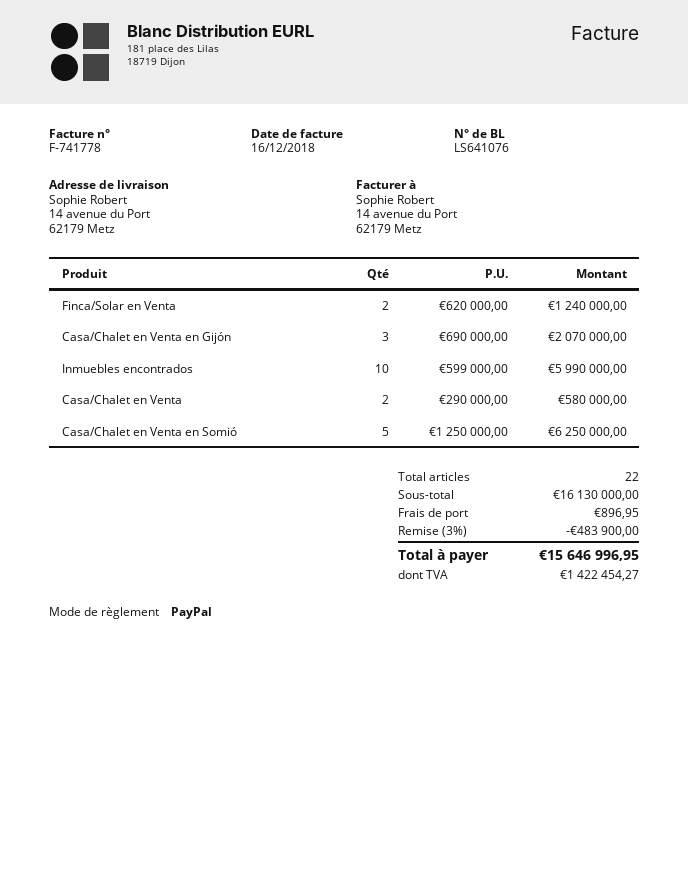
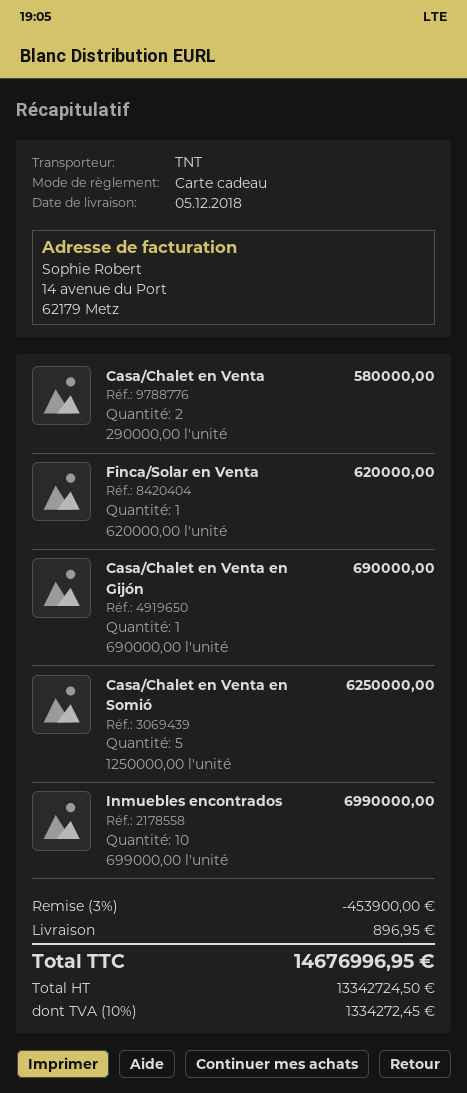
payment method: PayPal -> gift card
Finca/Solar en Venta: 2 x 620000.00 = 1240000.00 -> 1 x 620000.00 = 620000.00
Casa/Chalet en Venta en Gijón: 3 x 690000.00 = 2070000.00 -> 1 x 690000.00 = 690000.00
Inmuebles encontrados: 10 x 599000.00 = 5990000.00 -> 10 x 699000.00 = 6990000.00
discount: 3% = 483900.00 -> 3% = 453900.00
tax: 1422454.27 -> 1334272.45
total: 15646996.95 -> 14676996.95

